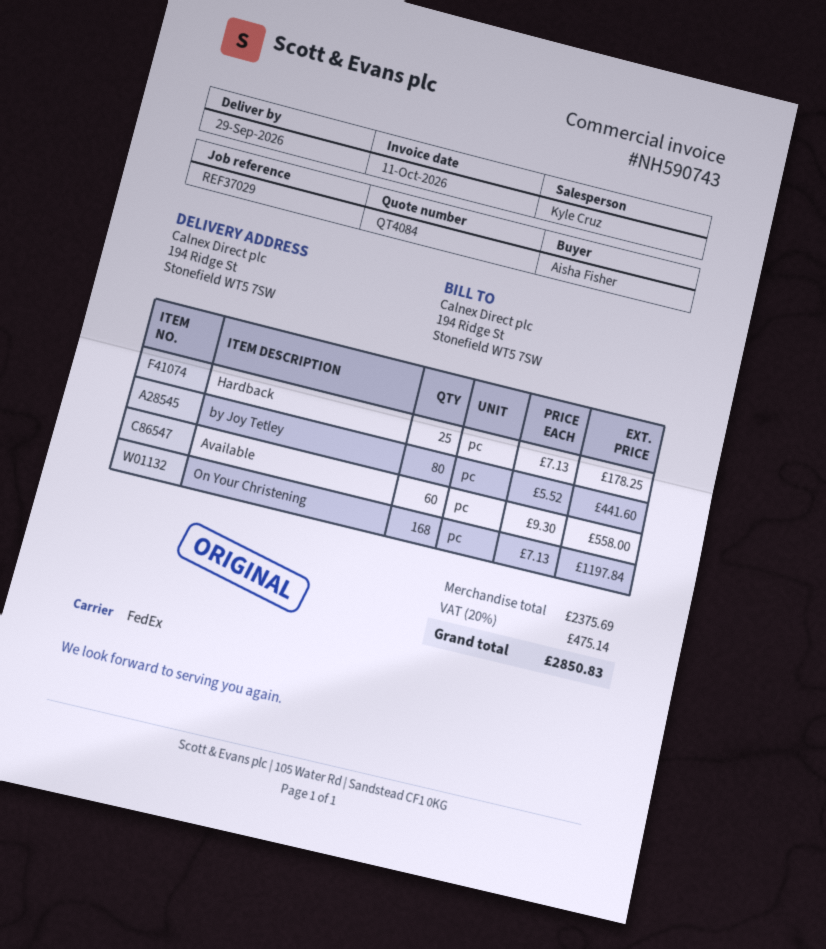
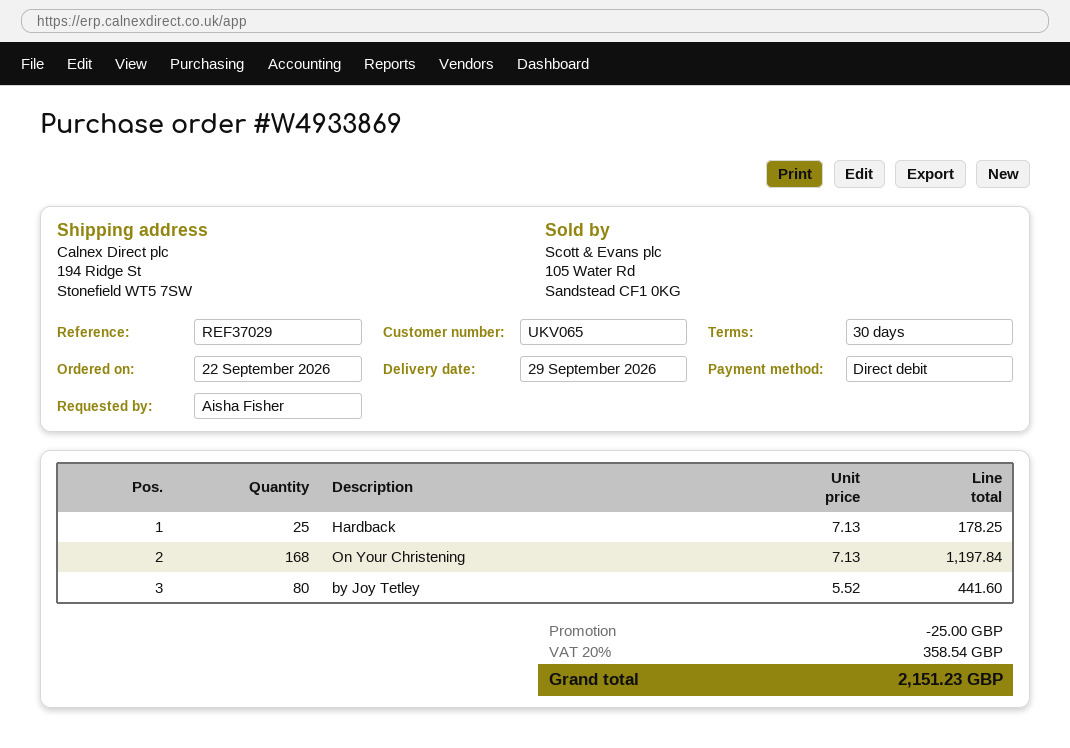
Available: 60 x 9.30 = 558.00 -> none
discount: none -> 25.00
tax: 20% = 475.14 -> 20% = 358.54
total: 2850.83 -> 2151.23

